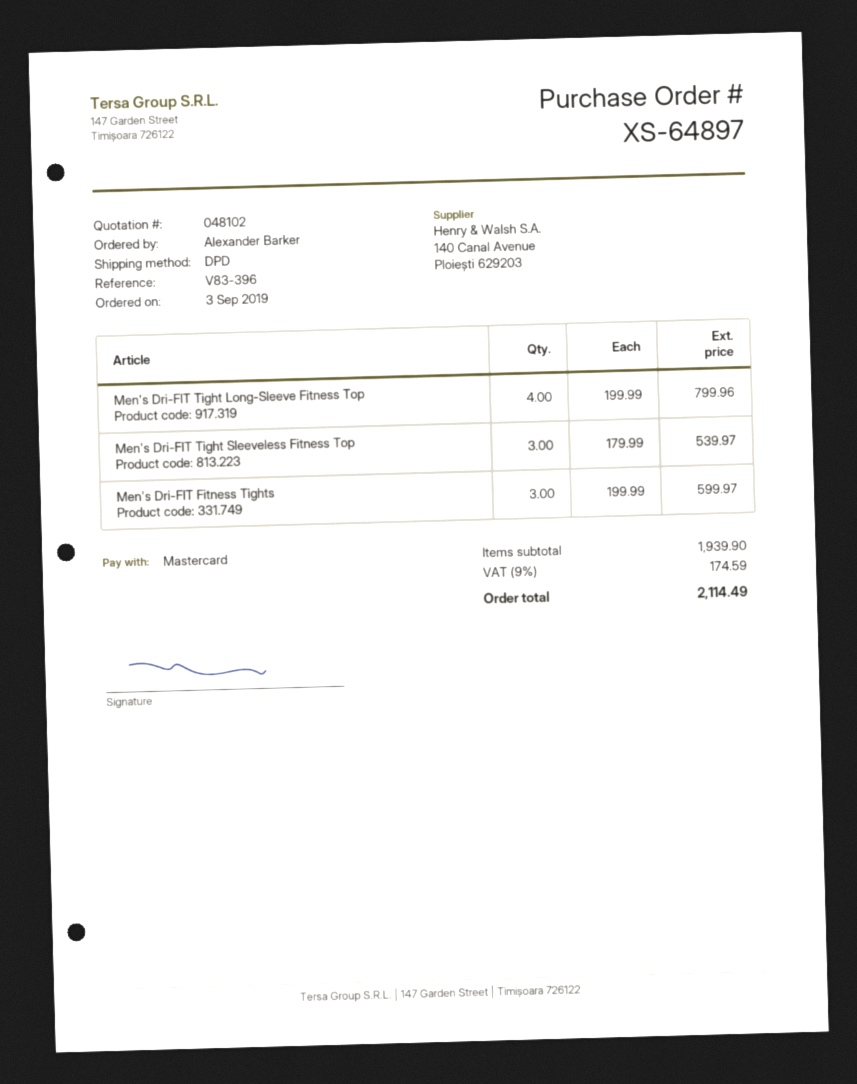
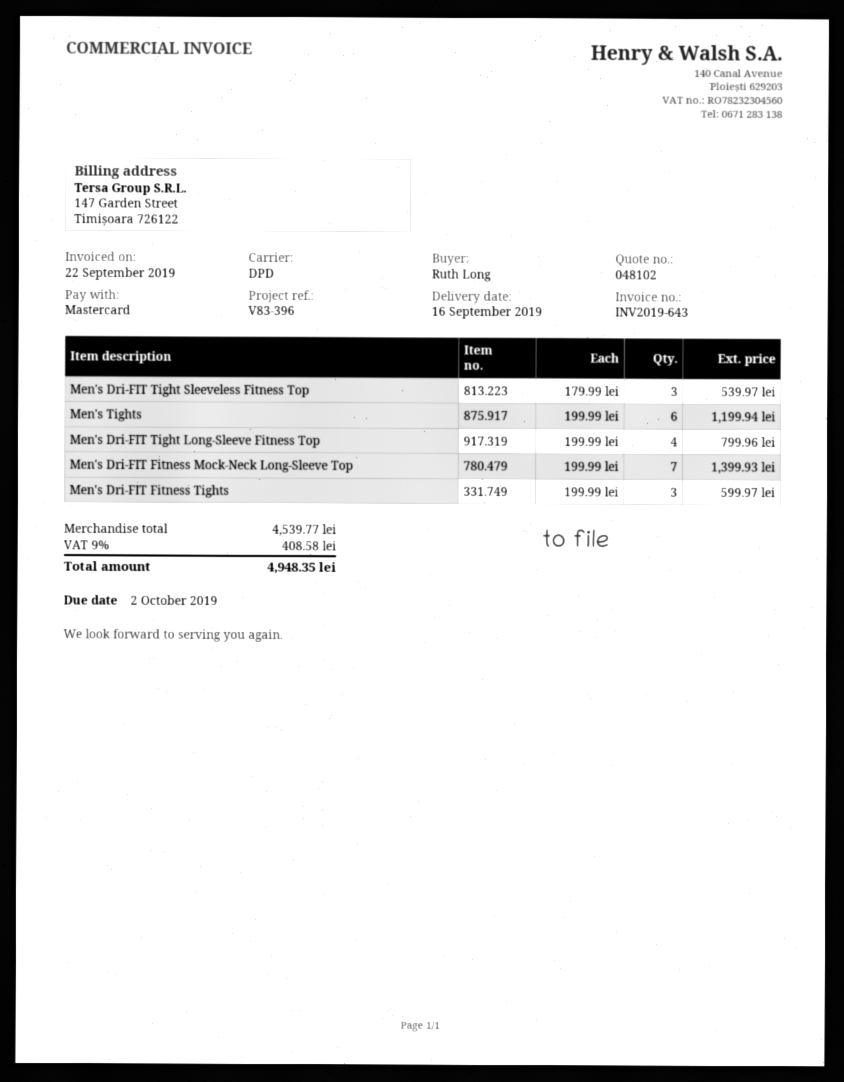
ordered by: Alexander Barker -> Ruth Long
Men's Tights: none -> 6 x 199.99 = 1199.94
Men's Dri-FIT Fitness Mock-Neck Long-Sleeve Top: none -> 7 x 199.99 = 1399.93
subtotal: 1939.90 -> 4539.77
tax: 9% = 174.59 -> 9% = 408.58
total: 2114.49 -> 4948.35

